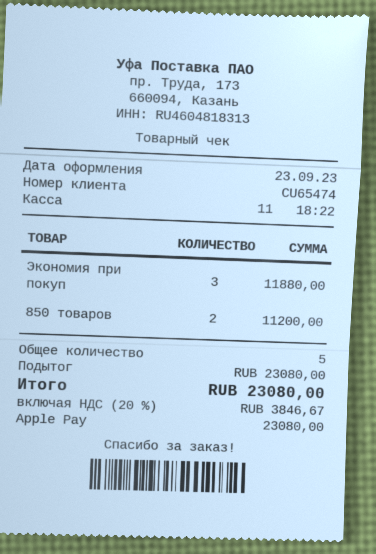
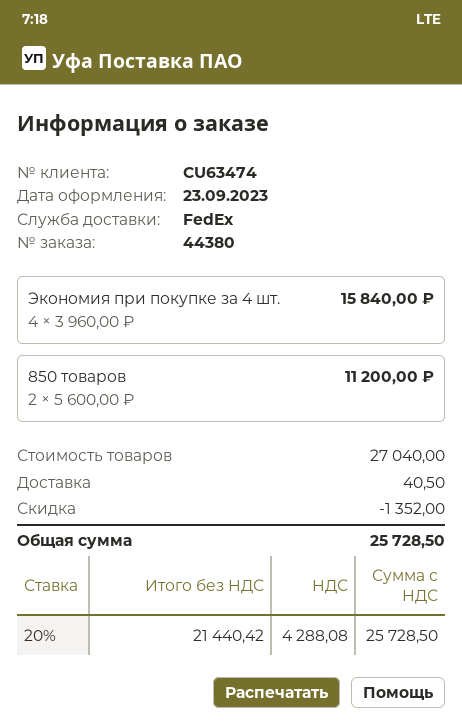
customer number: CU65474 -> CU63474
Экономия при покуп: 3 for 11880.00 -> 4 for 15840.00
subtotal: 23080.00 -> 27040.00
discount: none -> 1352.00
shipping: none -> 40.50
tax: 20% = 3846.67 -> 20% = 4288.08
total: 23080.00 -> 25728.50

